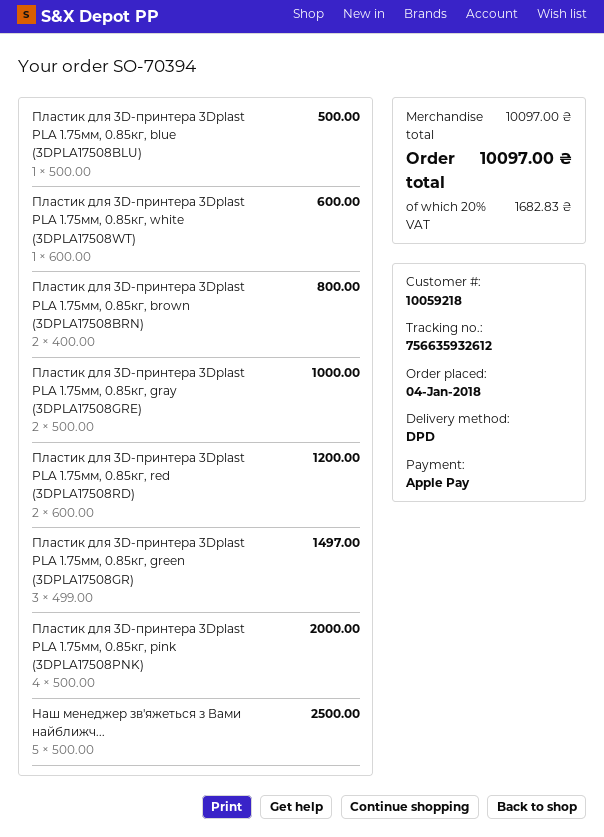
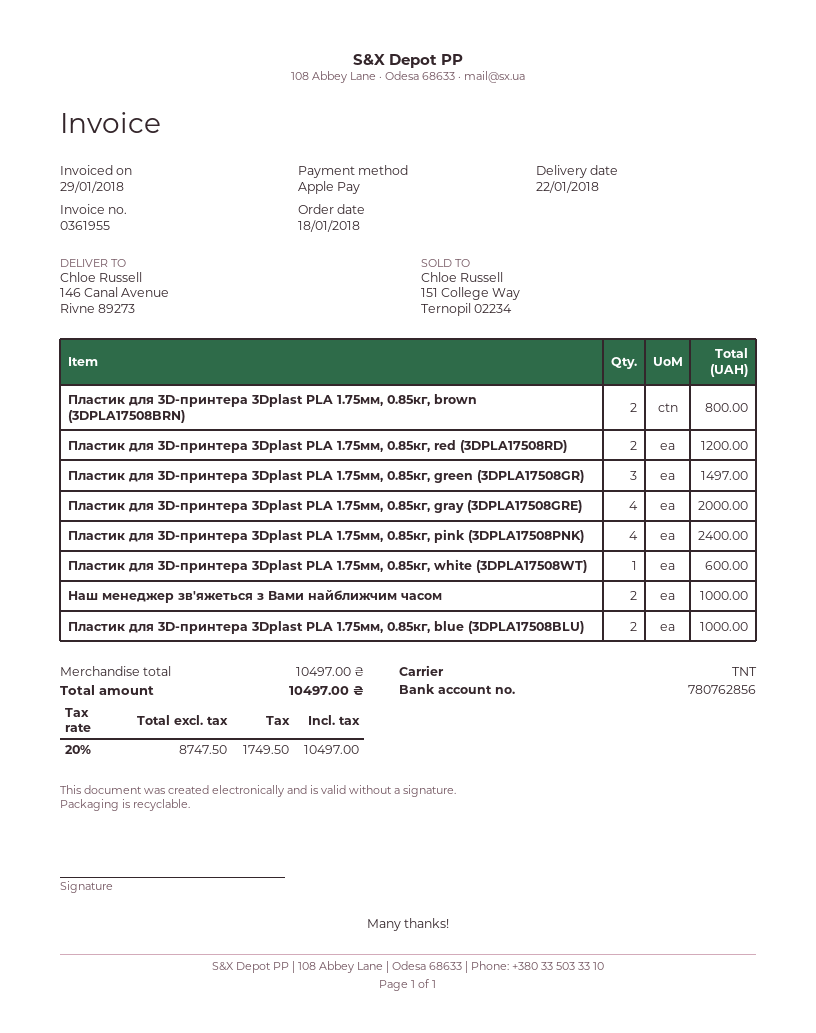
order date: 2018-01-04 -> 2018-01-18
shipping method: DPD -> TNT
Пластик для 3D-принтера 3Dplast PLA 1.75мм, 0.85кг, blue (3DPLA17508BLU): 1 for 500.00 -> 2 for 1000.00
Пластик для 3D-принтера 3Dplast PLA 1.75мм, 0.85кг, gray (3DPLA17508GRE): 2 for 1000.00 -> 4 for 2000.00
Пластик для 3D-принтера 3Dplast PLA 1.75мм, 0.85кг, pink (3DPLA17508PNK): 4 for 2000.00 -> 4 for 2400.00
Наш менеджер зв'яжеться з Вами найближч...: 5 for 2500.00 -> 2 for 1000.00
subtotal: 10097.00 -> 10497.00
tax: 20% = 1682.83 -> 20% = 1749.50
total: 10097.00 -> 10497.00

